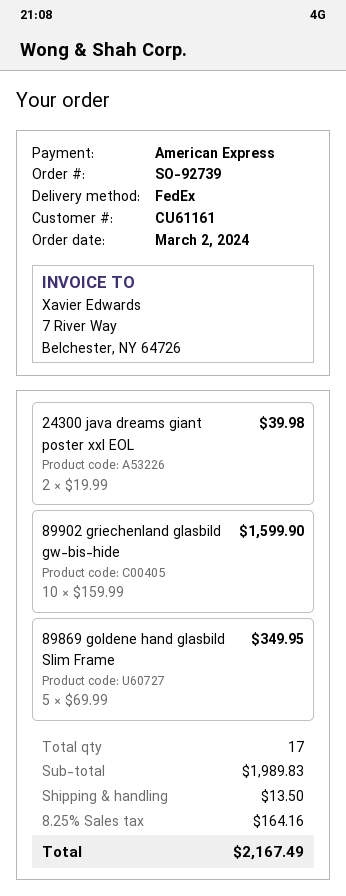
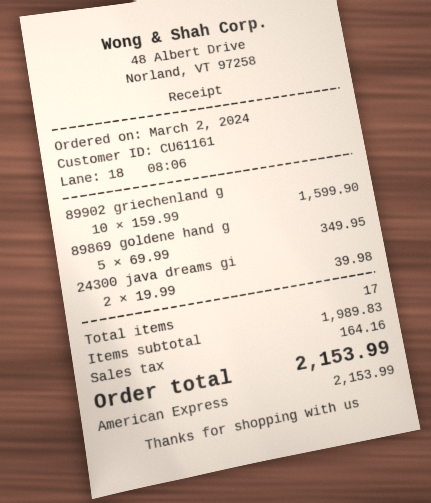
shipping: 13.50 -> none
total: 2167.49 -> 2153.99

